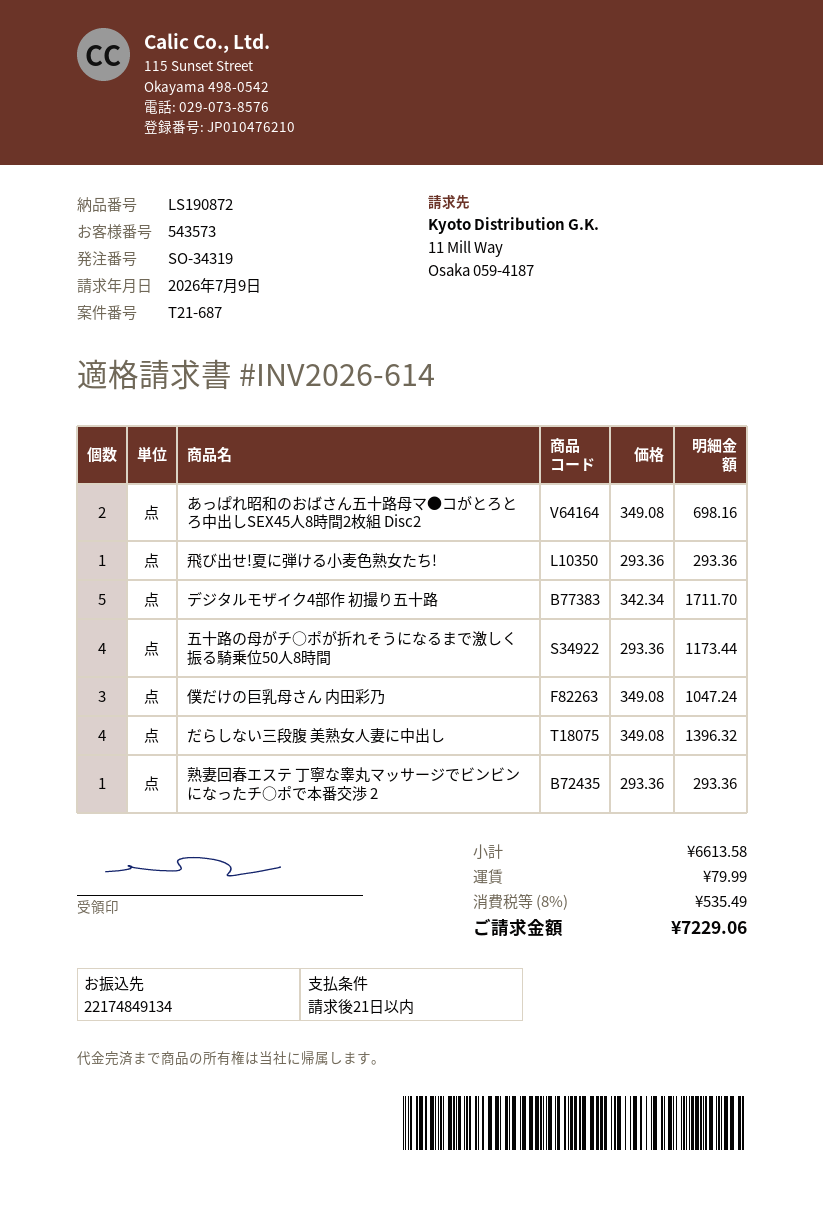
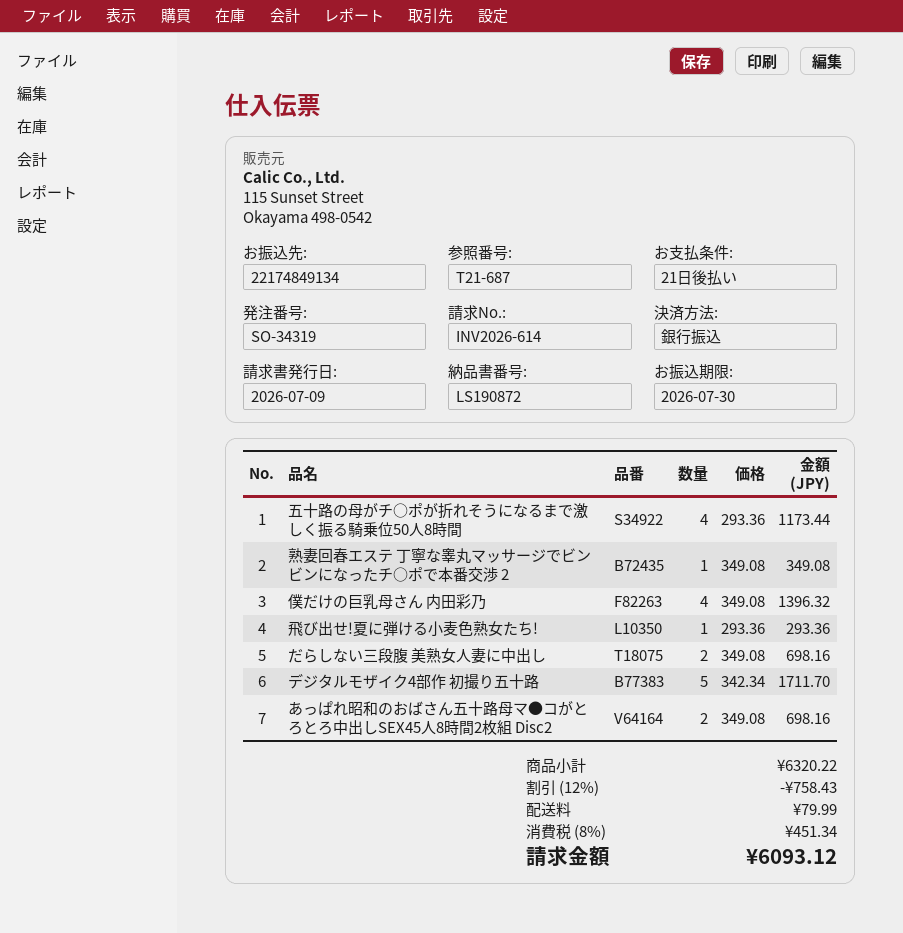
僕だけの巨乳母さん 内田彩乃: 3 x 349.08 = 1047.24 -> 4 x 349.08 = 1396.32
だらしない三段腹 美熟女人妻に中出し: 4 x 349.08 = 1396.32 -> 2 x 349.08 = 698.16
熟妻回春エステ 丁寧な睾丸マッサージでビンビンになったチ○ポで本番交渉 2: 1 x 293.36 = 293.36 -> 1 x 349.08 = 349.08
subtotal: 6613.58 -> 6320.22
discount: none -> 12% = 758.43
tax: 8% = 535.49 -> 8% = 451.34
total: 7229.06 -> 6093.12

